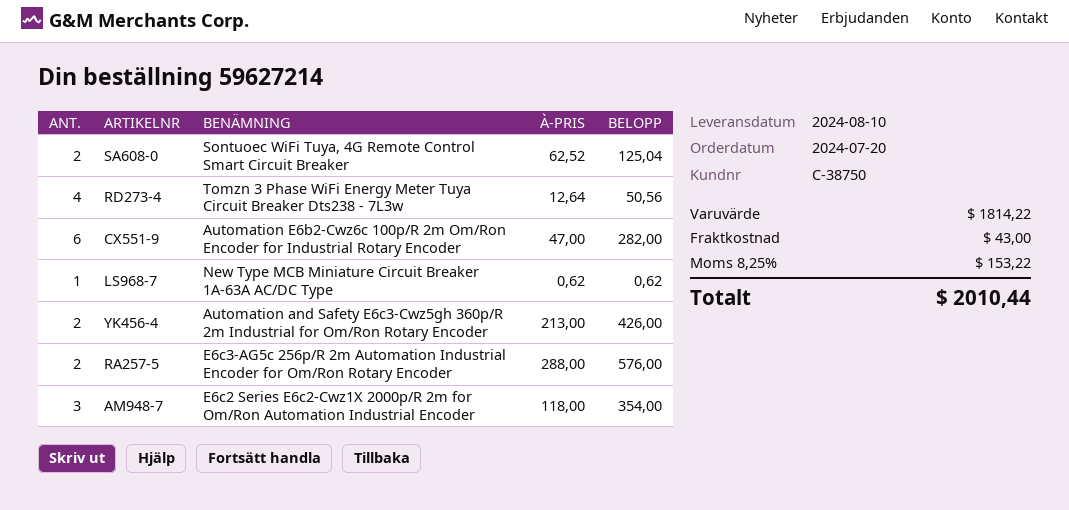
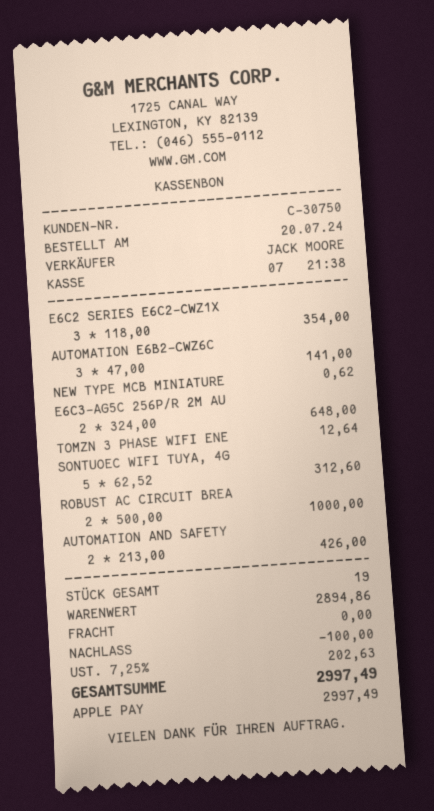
customer number: C-38750 -> C-30750
Sontuoec WiFi Tuya, 4G Remote Control Smart Circuit Breaker: 2 x 62.52 = 125.04 -> 5 x 62.52 = 312.60
Tomzn 3 Phase WiFi Energy Meter Tuya Circuit Breaker Dts238 - 7L3w: 4 x 12.64 = 50.56 -> 1 x 12.64 = 12.64
Automation E6b2-Cwz6c 100p/R 2m Om/Ron Encoder for Industrial Rotary Encoder: 6 x 47.00 = 282.00 -> 3 x 47.00 = 141.00
E6c3-AG5c 256p/R 2m Automation Industrial Encoder for Om/Ron Rotary Encoder: 2 x 288.00 = 576.00 -> 2 x 324.00 = 648.00
ROBUST AC CIRCUIT BREA: none -> 2 x 500.00 = 1000.00
subtotal: 1814.22 -> 2894.86
discount: none -> 100.00
shipping: 43.00 -> 0.00
tax: 8.25% = 153.22 -> 7.25% = 202.63
total: 2010.44 -> 2997.49

